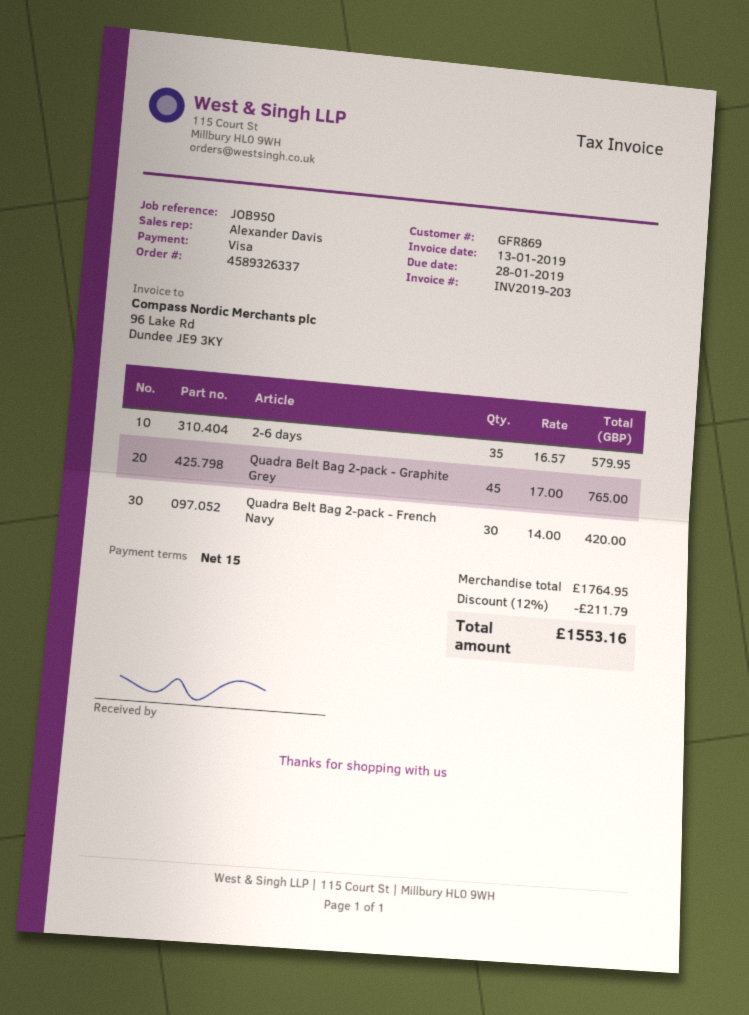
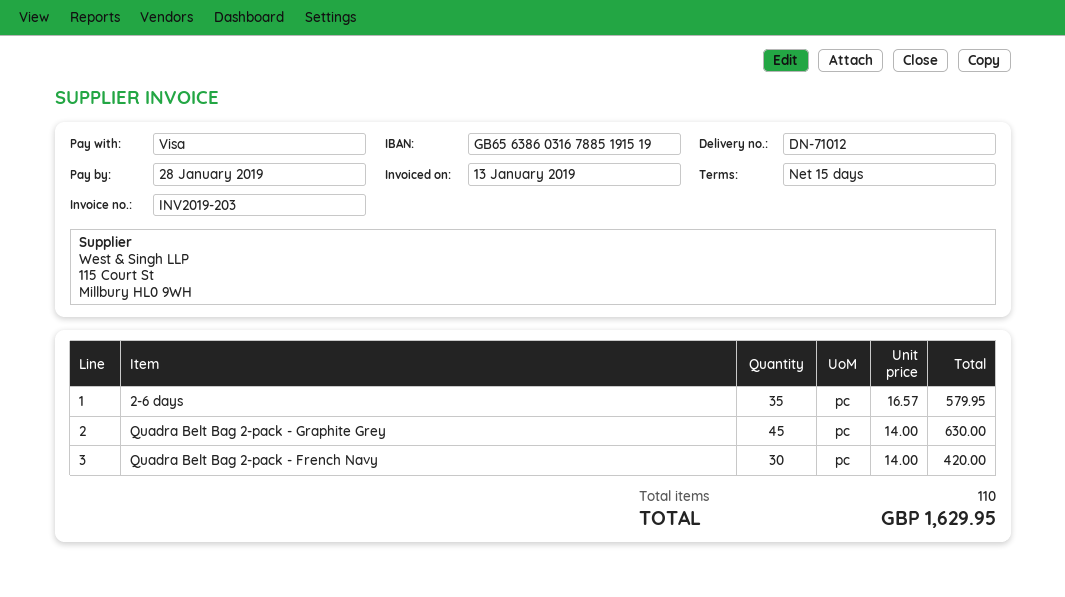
Quadra Belt Bag 2-pack - Graphite Grey: 45 x 17.00 = 765.00 -> 45 x 14.00 = 630.00
discount: 12% = 211.79 -> none
total: 1553.16 -> 1629.95

